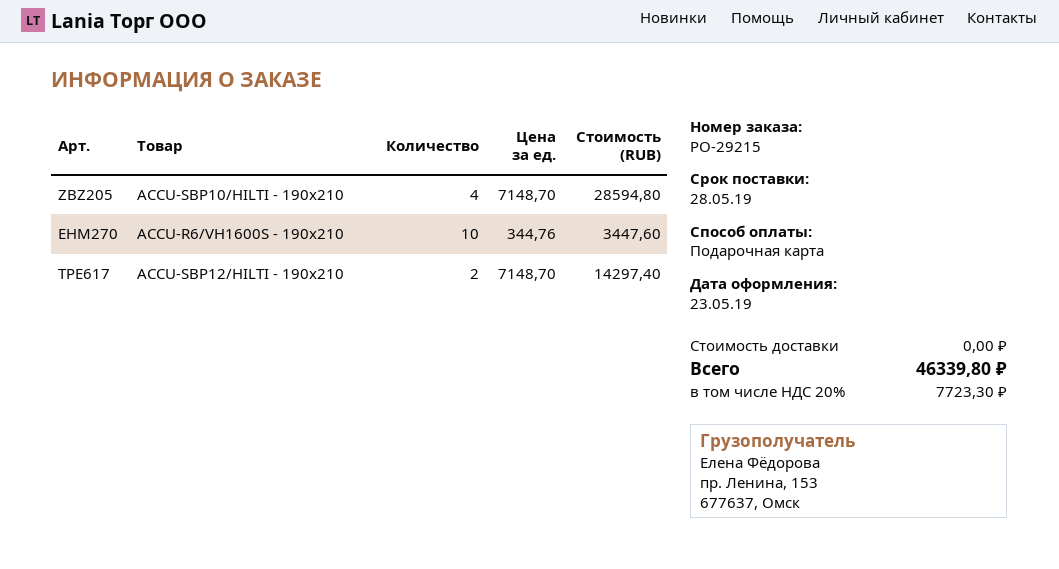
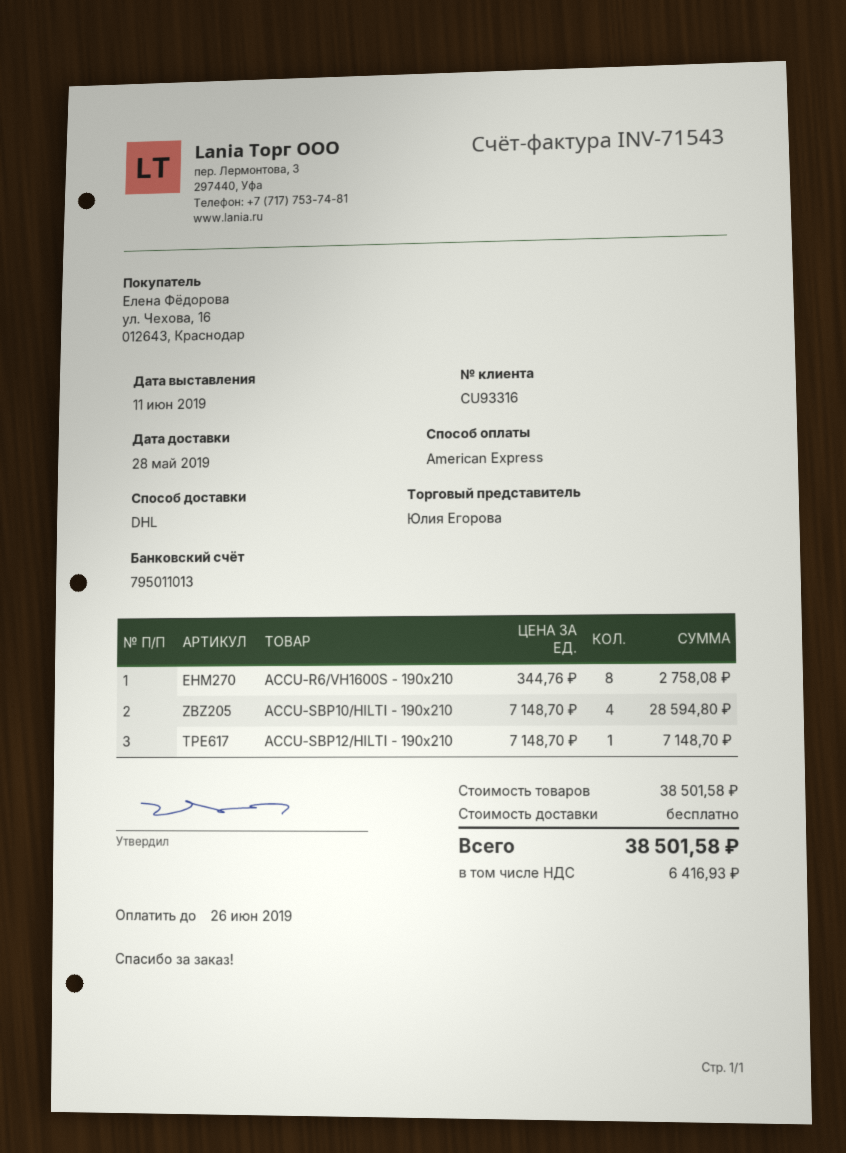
payment method: gift card -> American Express
ACCU-R6/VH1600S - 190x210: 10 x 344.76 = 3447.60 -> 8 x 344.76 = 2758.08
ACCU-SBP12/HILTI - 190x210: 2 x 7148.70 = 14297.40 -> 1 x 7148.70 = 7148.70
tax: 7723.30 -> 6416.93
total: 46339.80 -> 38501.58

